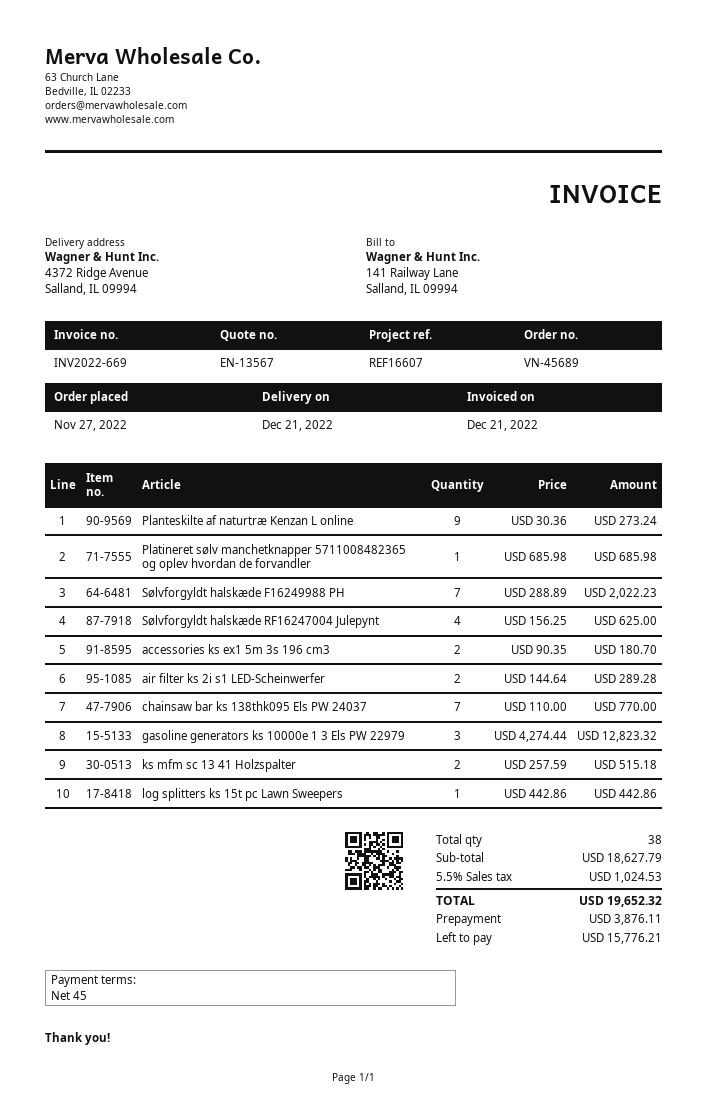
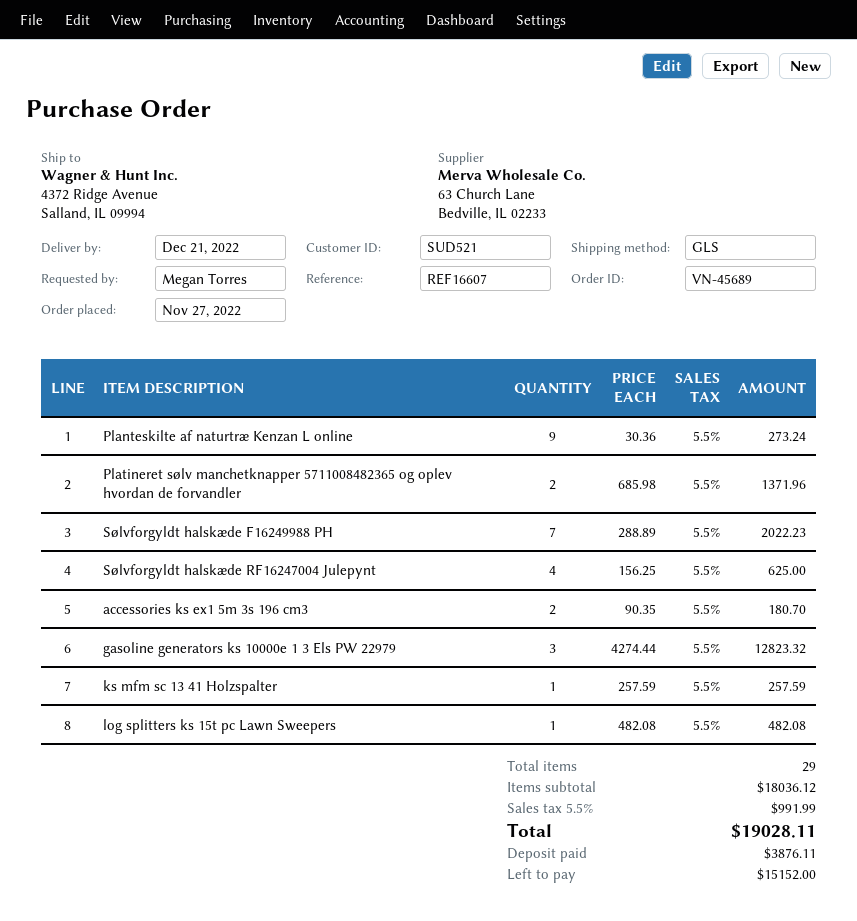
Platineret sølv manchetknapper 5711008482365 og oplev hvordan de forvandler: 1 x 685.98 = 685.98 -> 2 x 685.98 = 1371.96
air filter ks 2i s1 LED-Scheinwerfer: 2 x 144.64 = 289.28 -> none
chainsaw bar ks 138thk095 Els PW 24037: 7 x 110.00 = 770.00 -> none
ks mfm sc 13 41 Holzspalter: 2 x 257.59 = 515.18 -> 1 x 257.59 = 257.59
log splitters ks 15t pc Lawn Sweepers: 1 x 442.86 = 442.86 -> 1 x 482.08 = 482.08
total quantity: 38 -> 29
subtotal: 18627.79 -> 18036.12
tax: 5.5% = 1024.53 -> 5.5% = 991.99
total: 19652.32 -> 19028.11
balance: 15776.21 -> 15152.00

